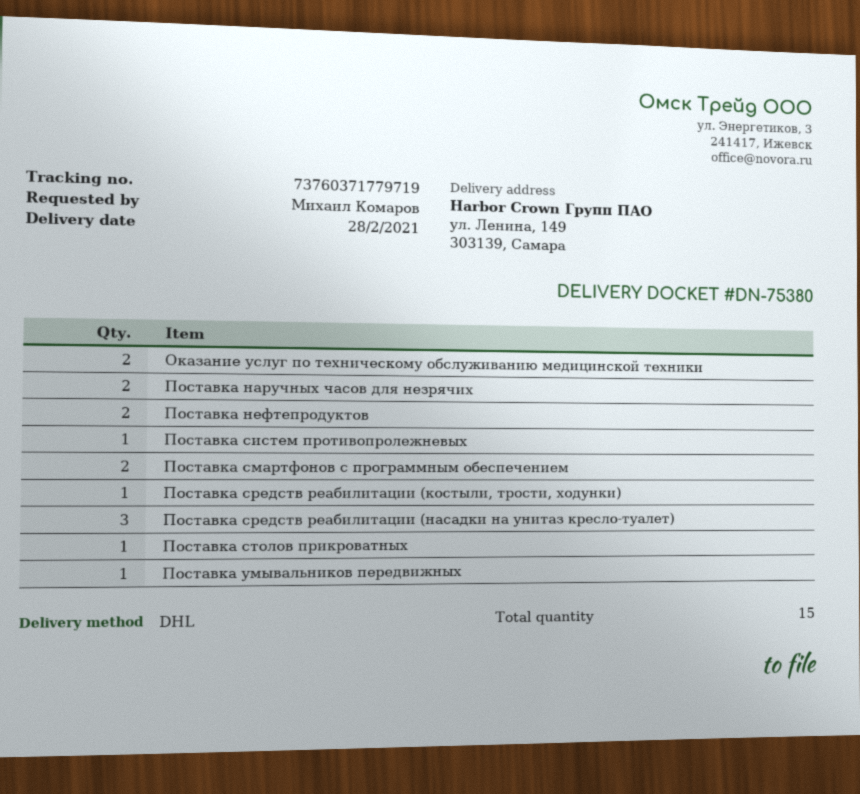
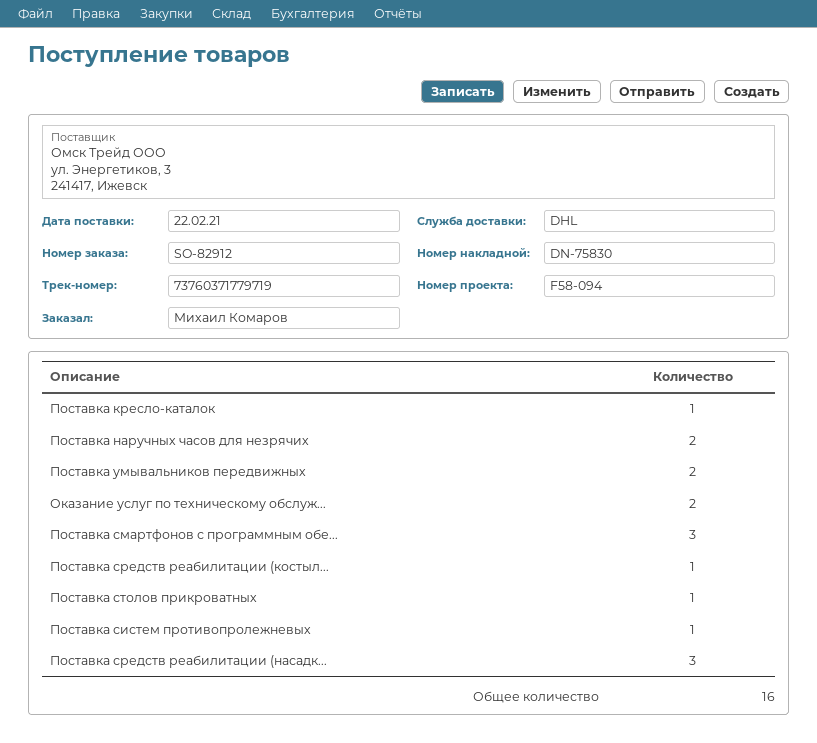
delivery note number: DN-75380 -> DN-75830
delivery date: 2021-02-28 -> 2021-02-22
Поставка нефтепродуктов: 2 -> none
Поставка смартфонов с программным обеспечением: 2 -> 3
Поставка умывальников передвижных: 1 -> 2
Поставка кресло-каталок: none -> 1
total quantity: 15 -> 16

